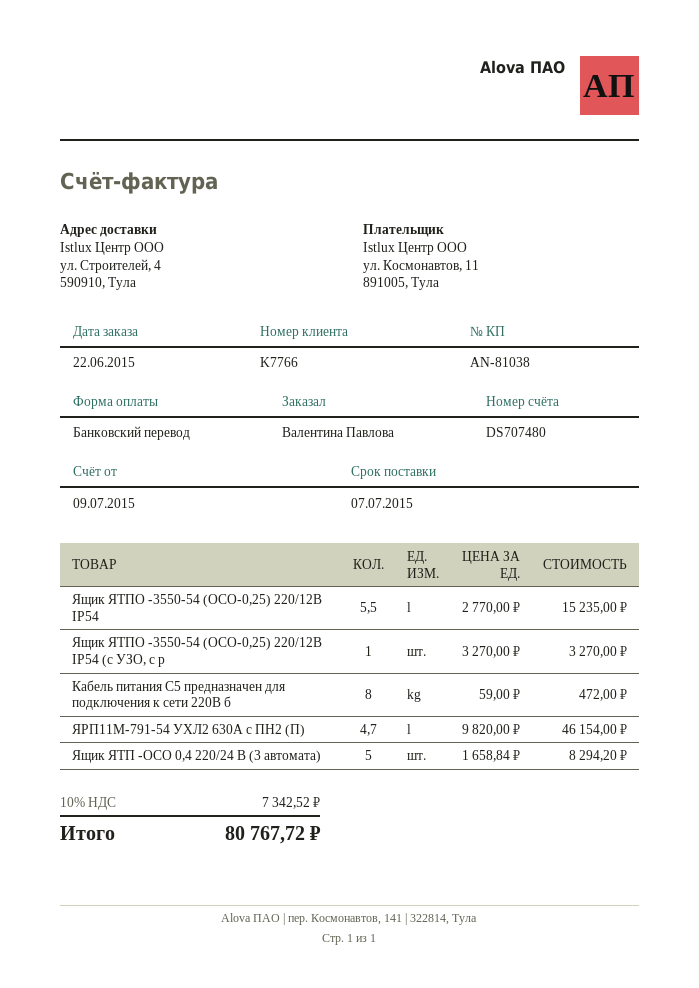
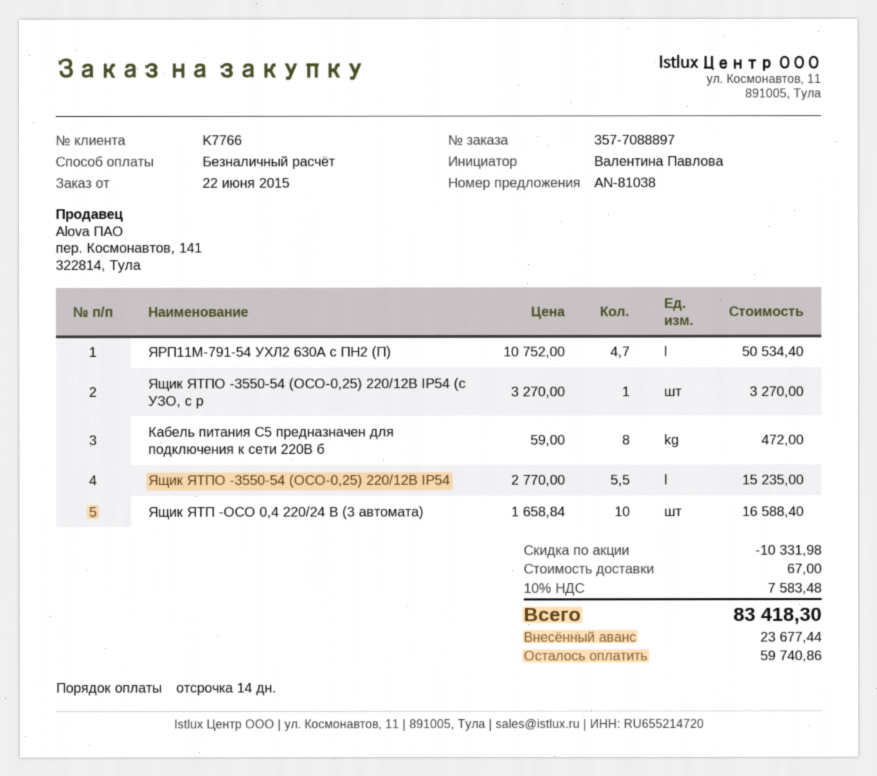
ЯРП11М-791-54 УХЛ2 630А с ПН2 (П): 4.7 x 9820.00 = 46154.00 -> 4.7 x 10752.00 = 50534.40
Ящик ЯТП -ОСО 0,4 220/24 В (3 автомата): 5 x 1658.84 = 8294.20 -> 10 x 1658.84 = 16588.40
discount: none -> 10331.98
shipping: none -> 67.00
tax: 10% = 7342.52 -> 10% = 7583.48
total: 80767.72 -> 83418.30

